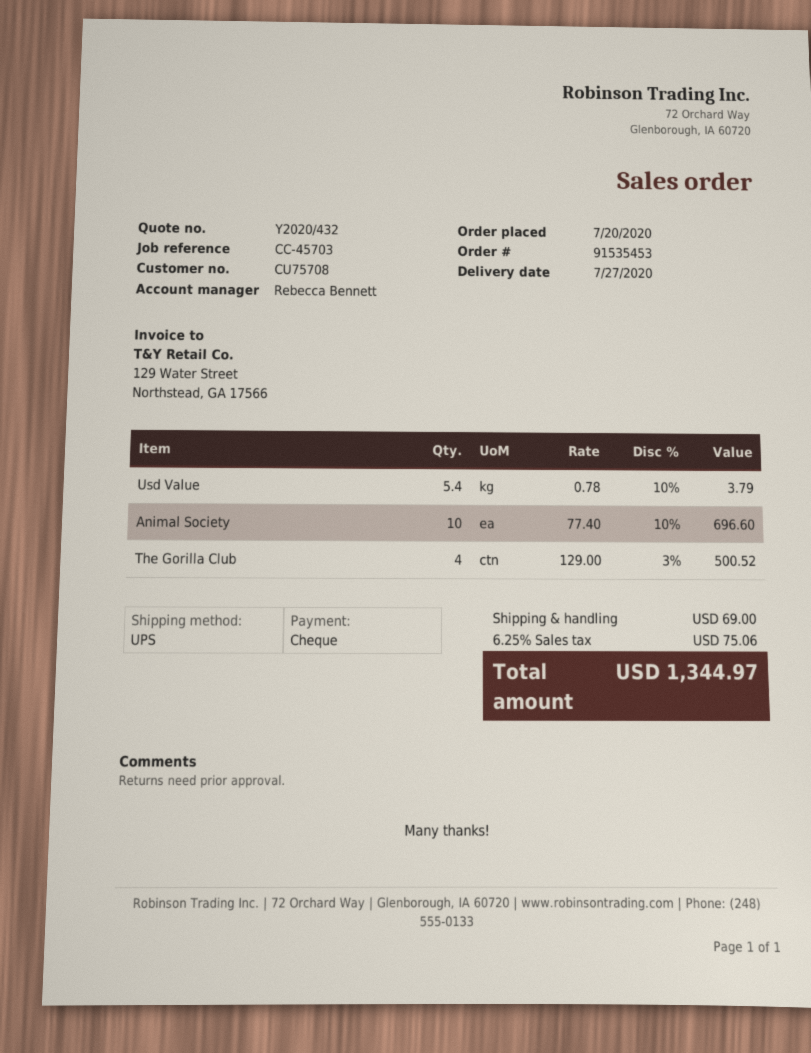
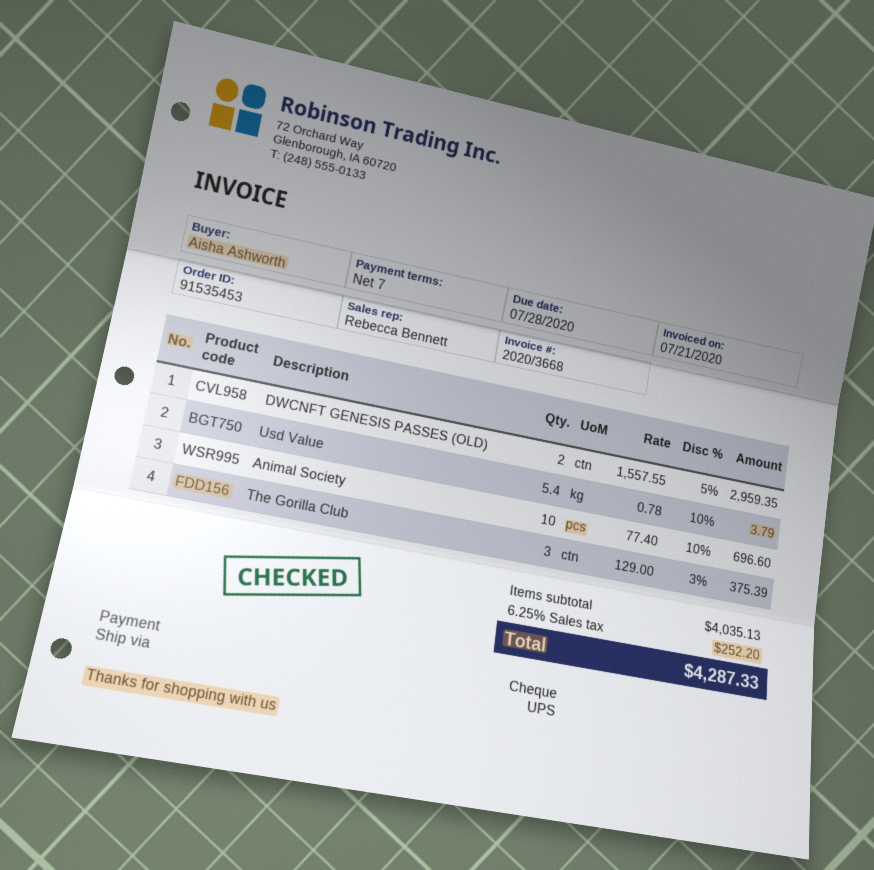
The Gorilla Club: 4 x 129.00 - 3% = 500.52 -> 3 x 129.00 - 3% = 375.39
DWCNFT GENESIS PASSES (OLD): none -> 2 x 1557.55 - 5% = 2959.35
shipping: 69.00 -> none
tax: 6.25% = 75.06 -> 6.25% = 252.20
total: 1344.97 -> 4287.33

